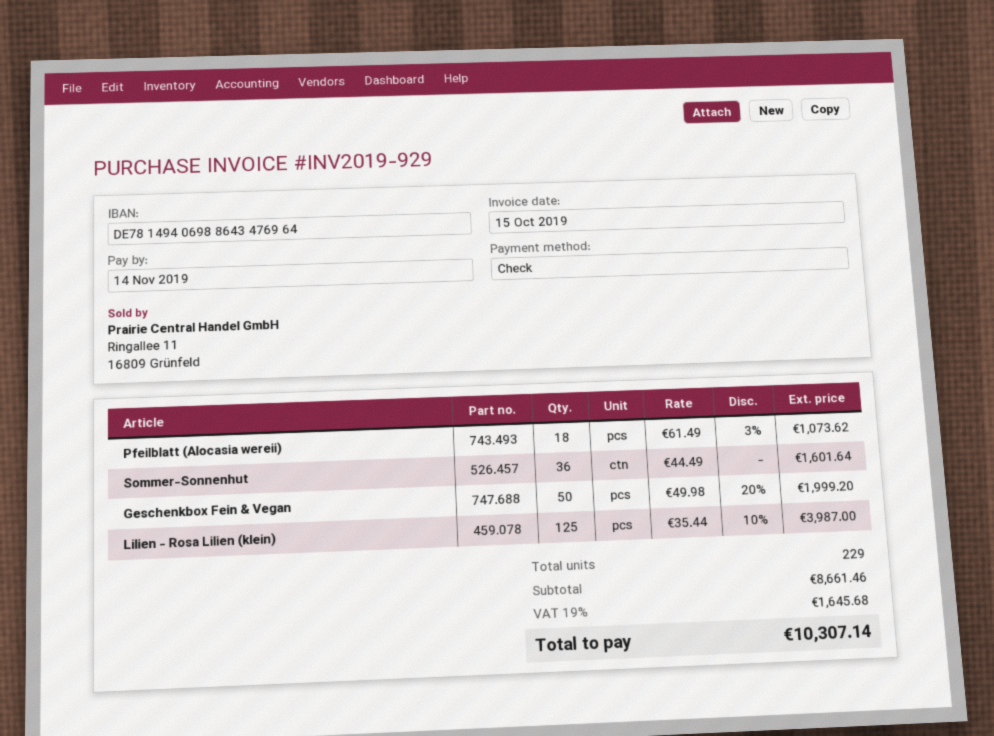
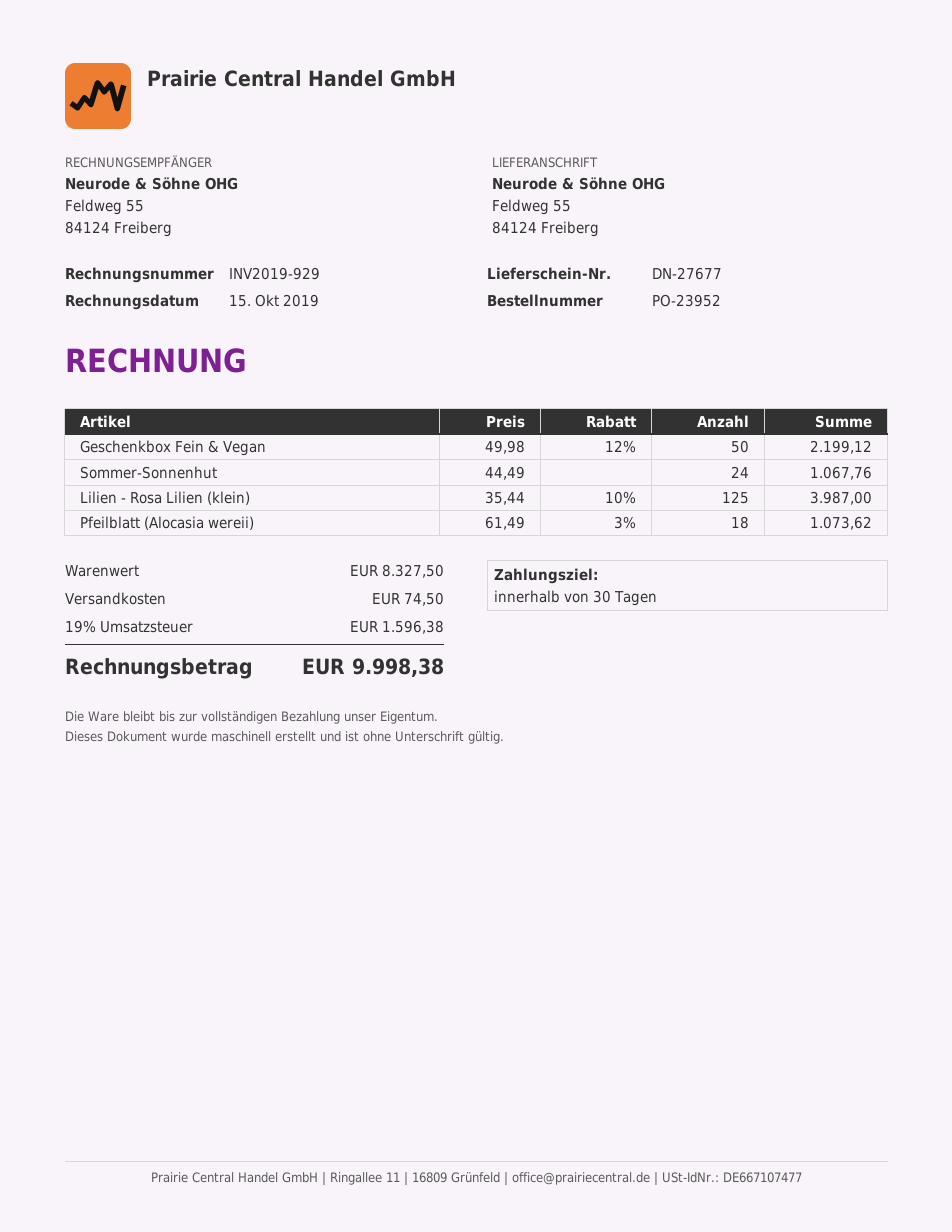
Sommer-Sonnenhut: 36 x 44.49 = 1601.64 -> 24 x 44.49 = 1067.76
Geschenkbox Fein & Vegan: 50 x 49.98 - 20% = 1999.20 -> 50 x 49.98 - 12% = 2199.12
subtotal: 8661.46 -> 8327.50
shipping: none -> 74.50
tax: 19% = 1645.68 -> 19% = 1596.38
total: 10307.14 -> 9998.38

